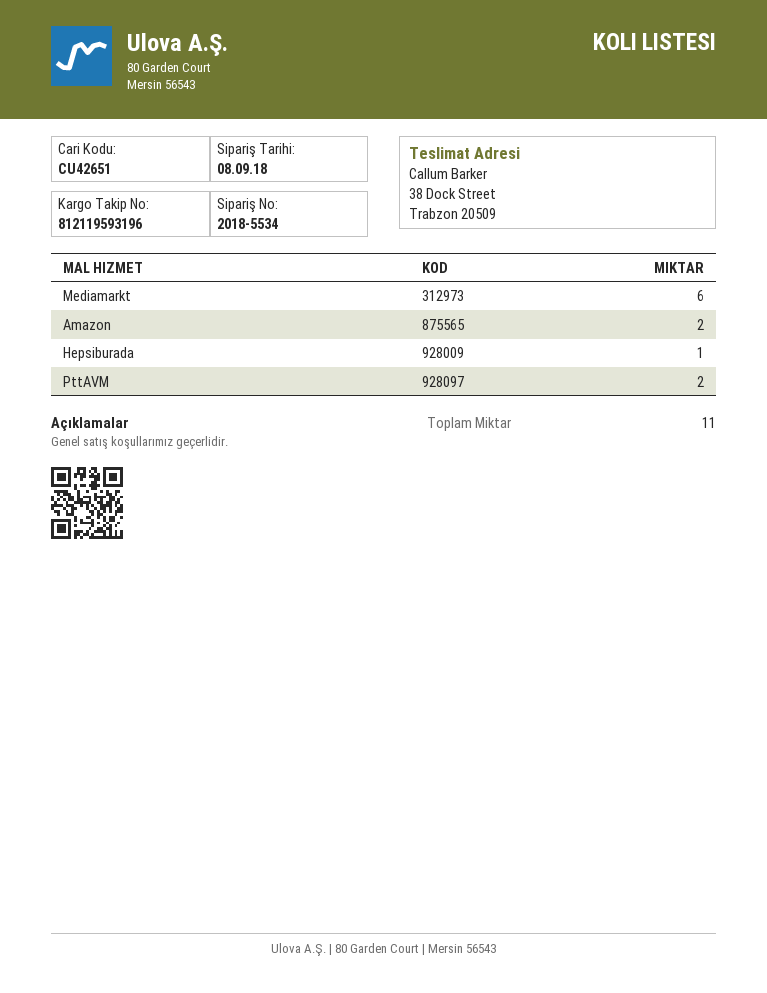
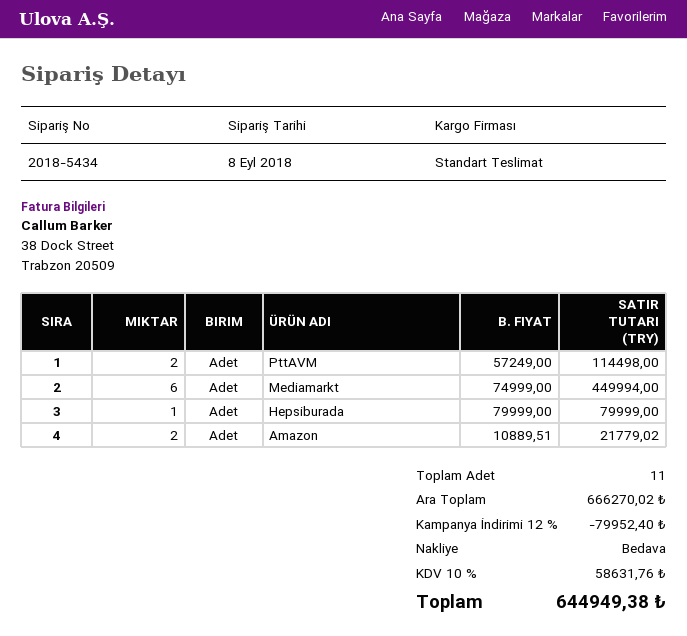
order number: 2018-5534 -> 2018-5434

